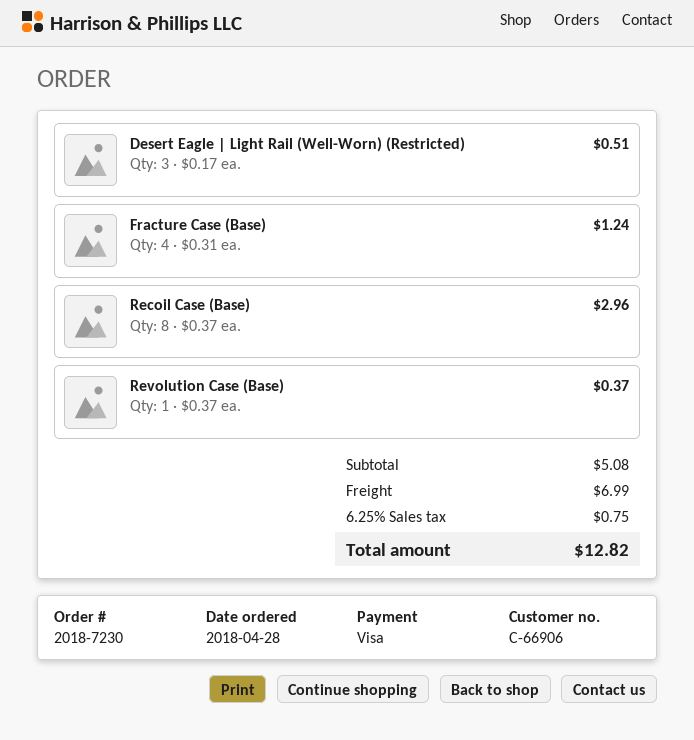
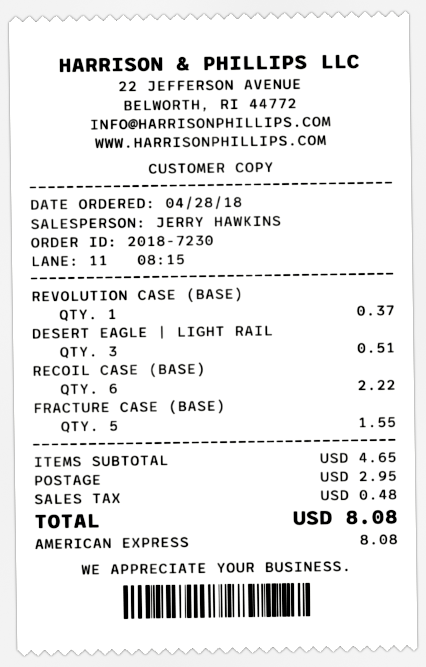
payment method: Visa -> American Express
Fracture Case (Base): 4 for 1.24 -> 5 for 1.55
Recoil Case (Base): 8 for 2.96 -> 6 for 2.22
subtotal: 5.08 -> 4.65
shipping: 6.99 -> 2.95
tax: 0.75 -> 0.48
total: 12.82 -> 8.08

